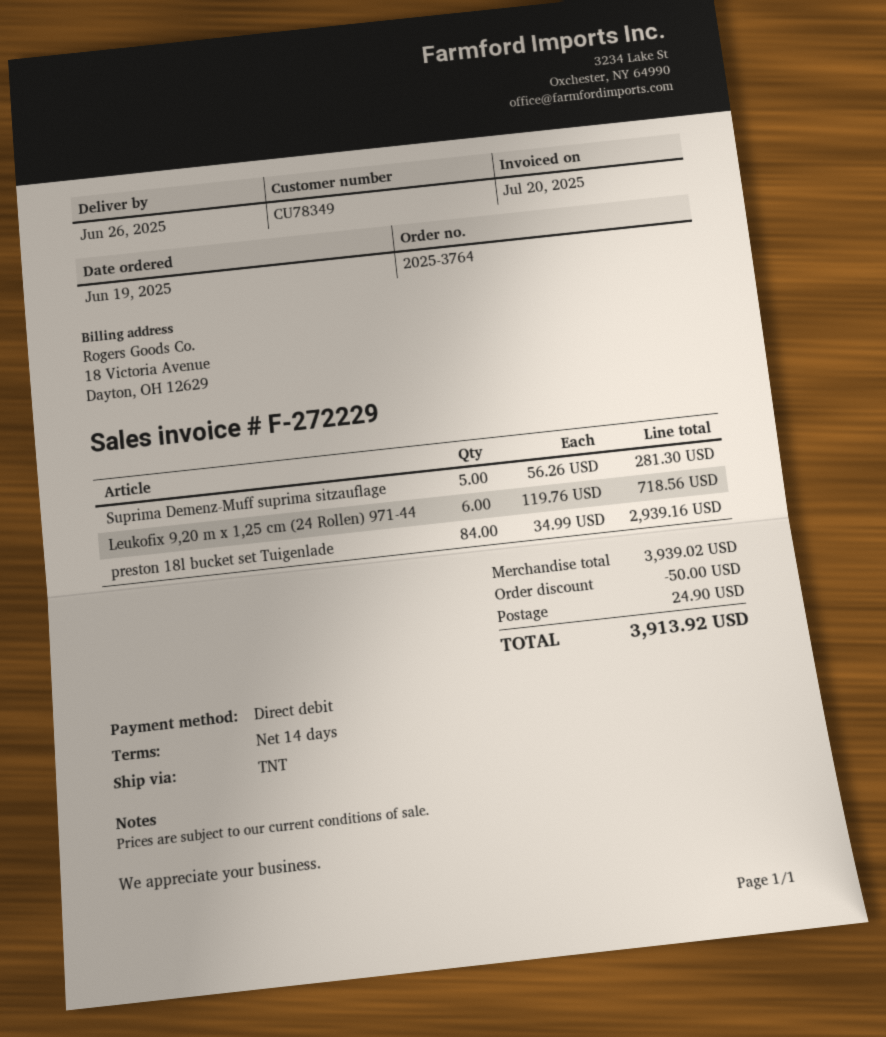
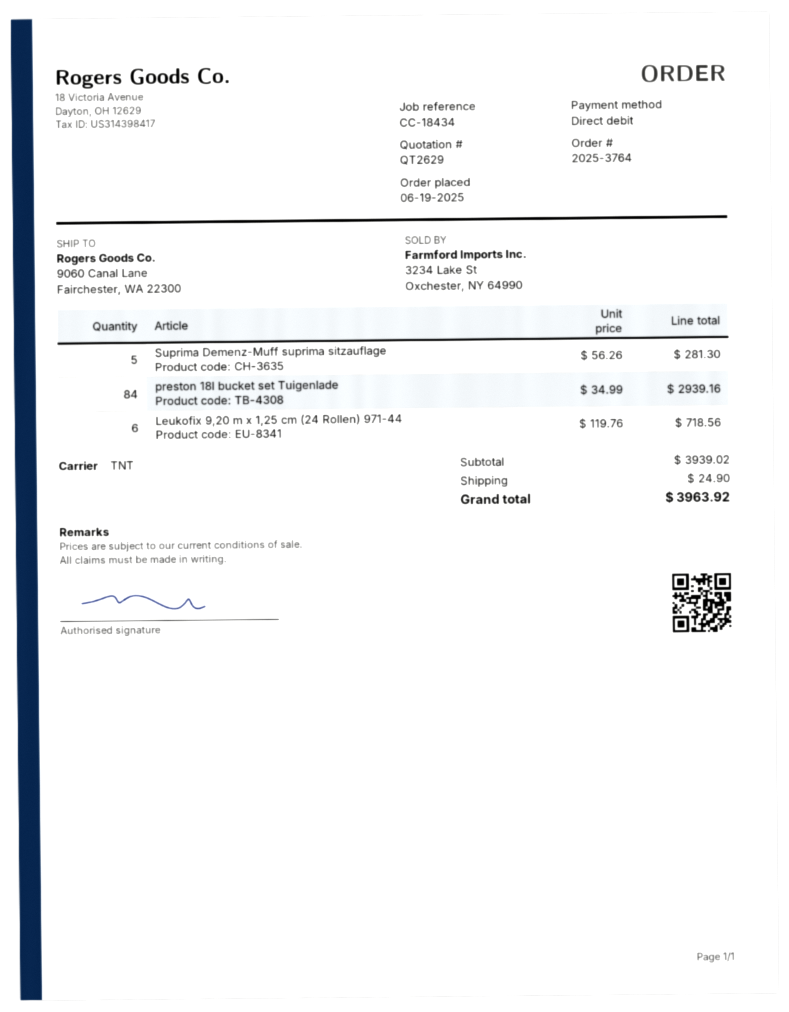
discount: 50.00 -> none
total: 3913.92 -> 3963.92

